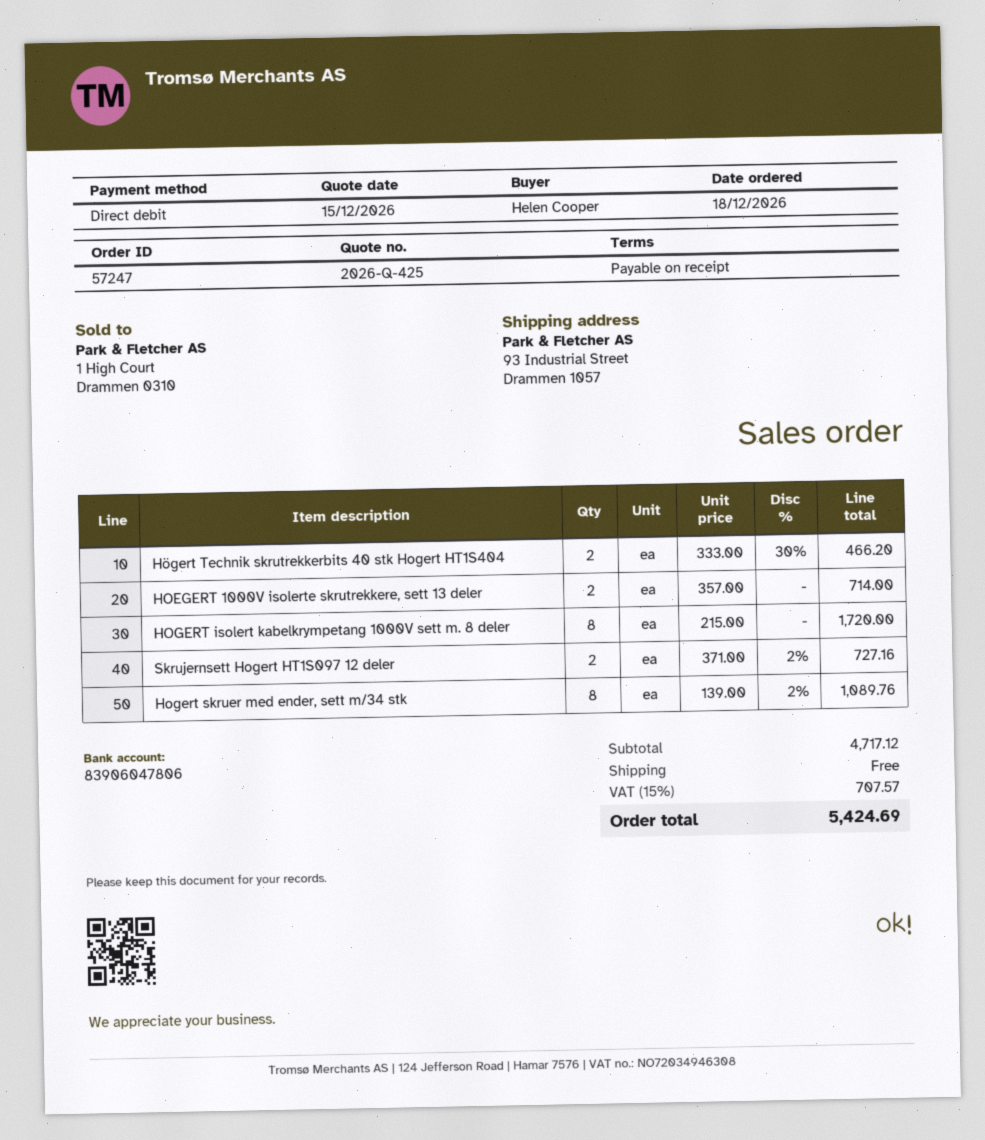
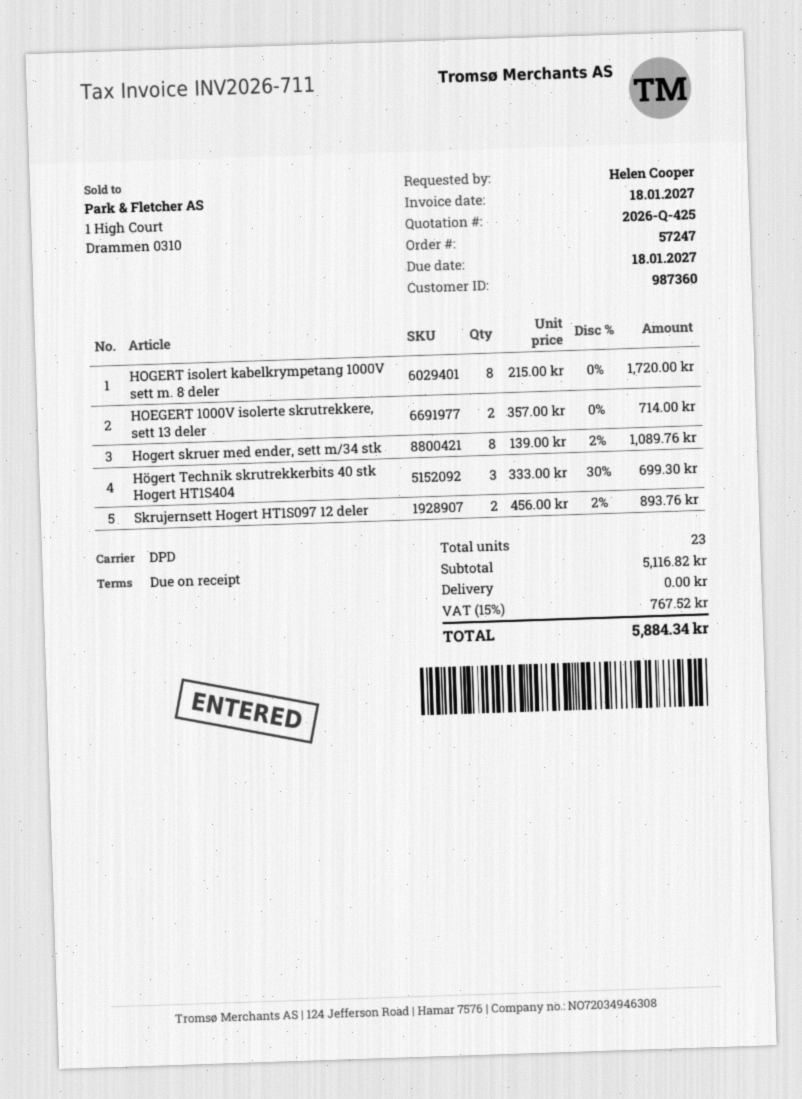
Högert Technik skrutrekkerbits 40 stk Hogert HT1S404: 2 x 333.00 - 30% = 466.20 -> 3 x 333.00 - 30% = 699.30
Skrujernsett Hogert HT1S097 12 deler: 2 x 371.00 - 2% = 727.16 -> 2 x 456.00 - 2% = 893.76
subtotal: 4717.12 -> 5116.82
tax: 15% = 707.57 -> 15% = 767.52
total: 5424.69 -> 5884.34

